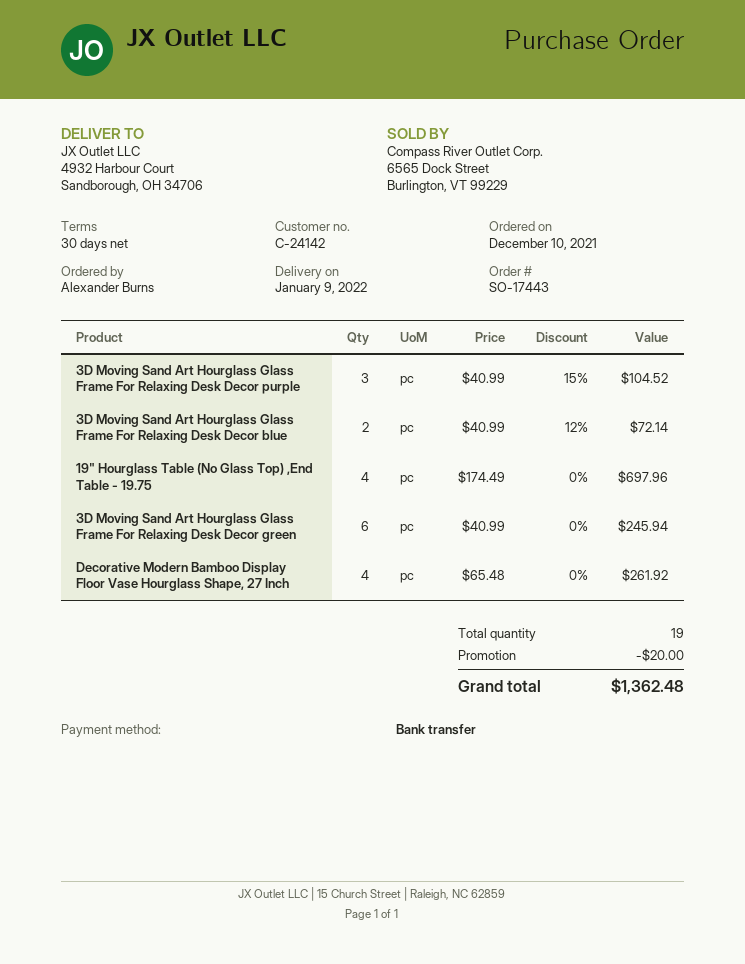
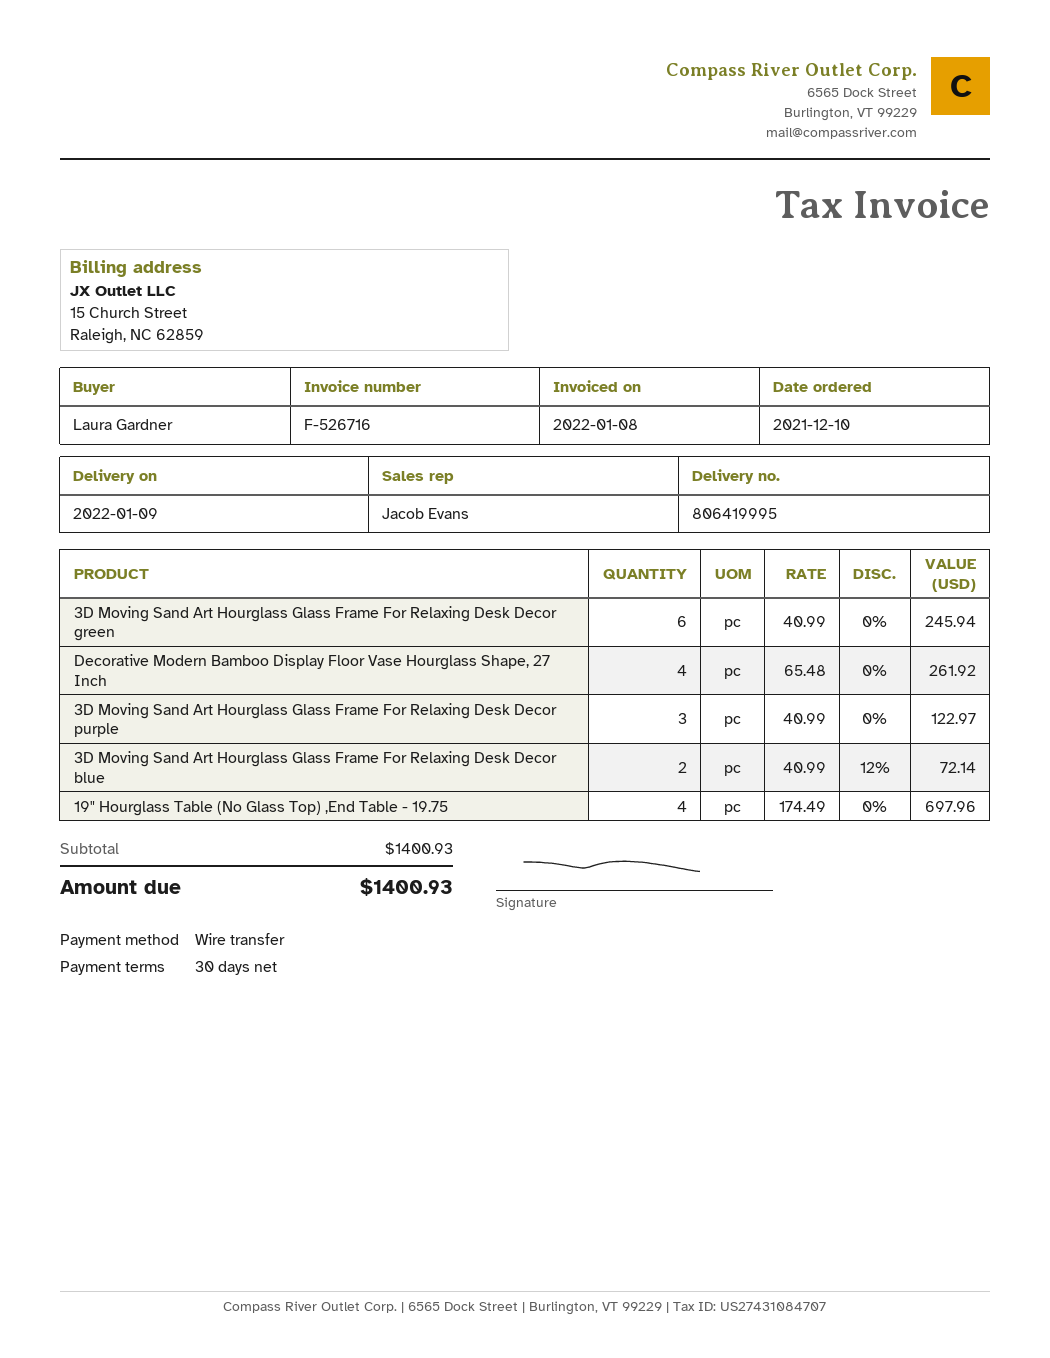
ordered by: Alexander Burns -> Laura Gardner
3D Moving Sand Art Hourglass Glass Frame For Relaxing Desk Decor purple: 3 x 40.99 - 15% = 104.52 -> 3 x 40.99 = 122.97
discount: 20.00 -> none
total: 1362.48 -> 1400.93

